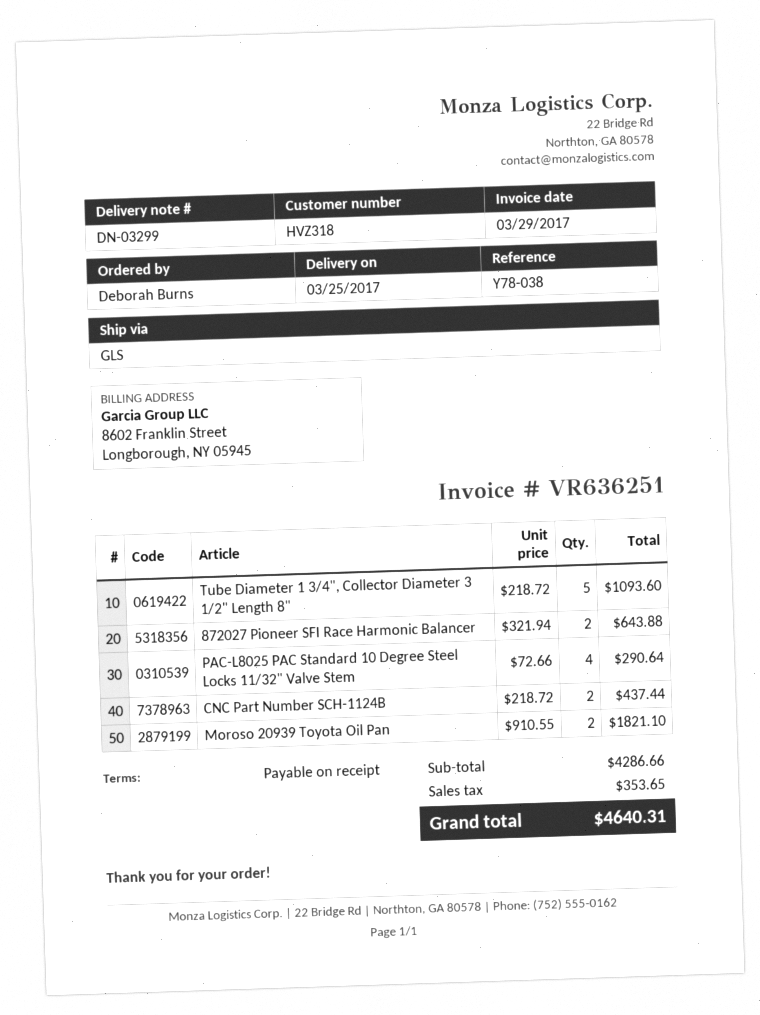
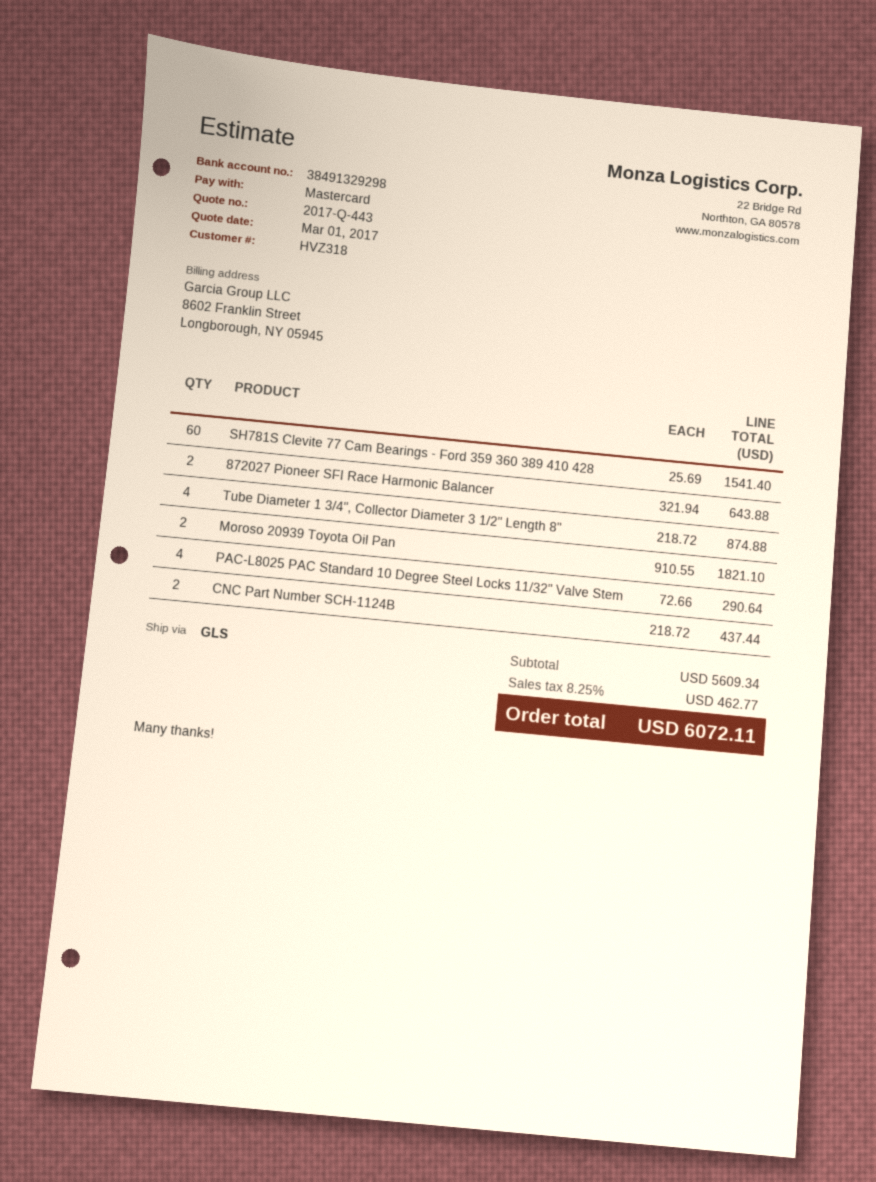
Tube Diameter 1 3/4", Collector Diameter 3 1/2" Length 8": 5 x 218.72 = 1093.60 -> 4 x 218.72 = 874.88
SH781S Clevite 77 Cam Bearings - Ford 359 360 389 410 428: none -> 60 x 25.69 = 1541.40
subtotal: 4286.66 -> 5609.34
tax: 353.65 -> 462.77
total: 4640.31 -> 6072.11

